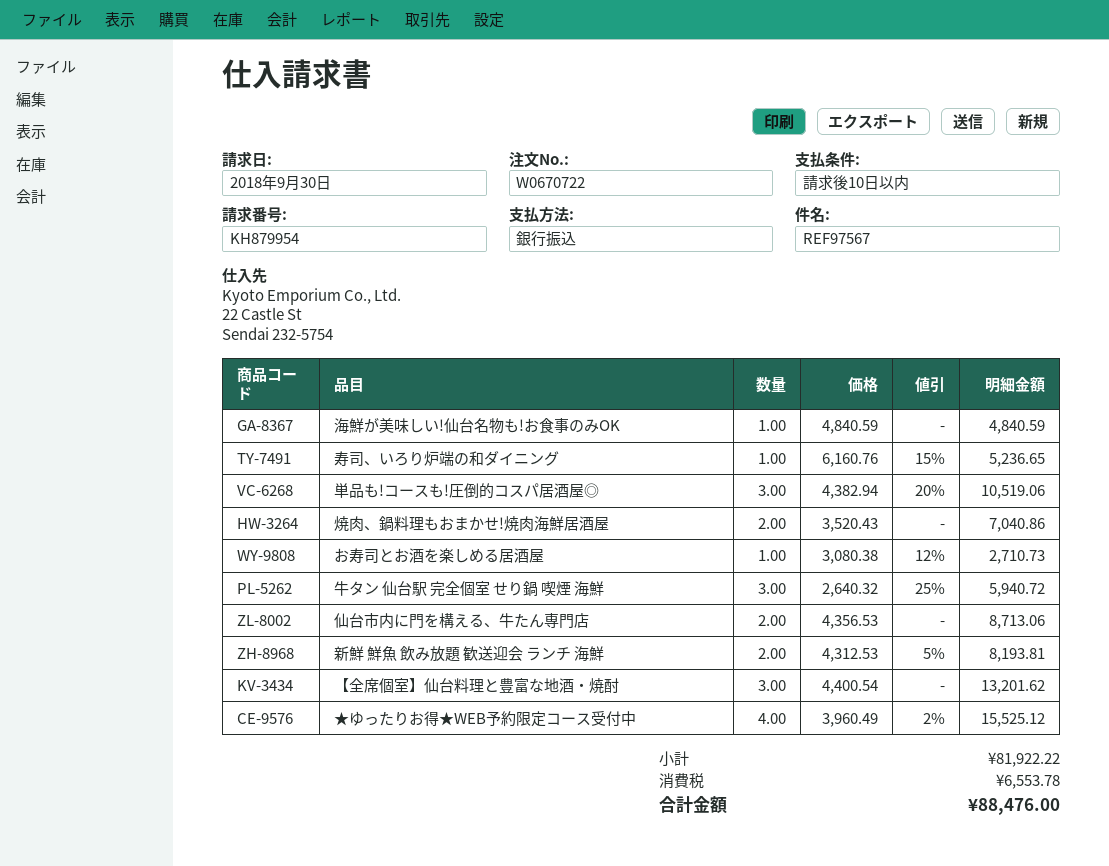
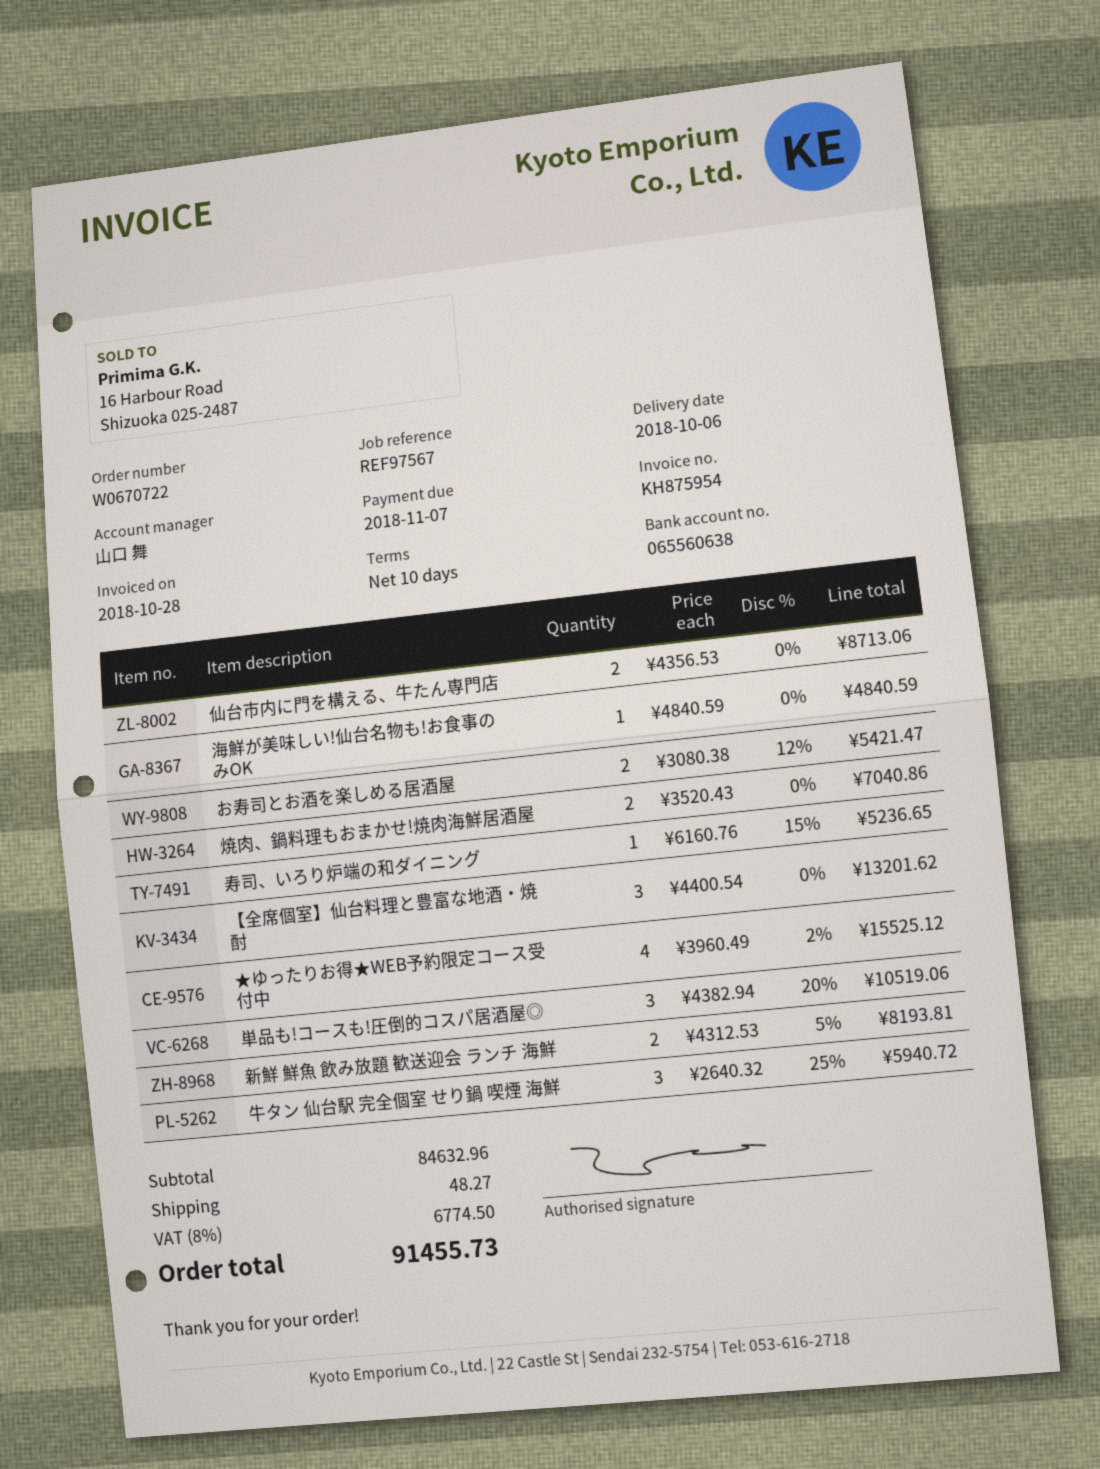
invoice number: KH879954 -> KH875954
invoice date: 2018-09-30 -> 2018-10-28
お寿司とお酒を楽しめる居酒屋: 1 x 3080.38 - 12% = 2710.73 -> 2 x 3080.38 - 12% = 5421.47
subtotal: 81922.22 -> 84632.96
shipping: none -> 48.27
tax: 6553.78 -> 6774.50
total: 88476.00 -> 91455.73

